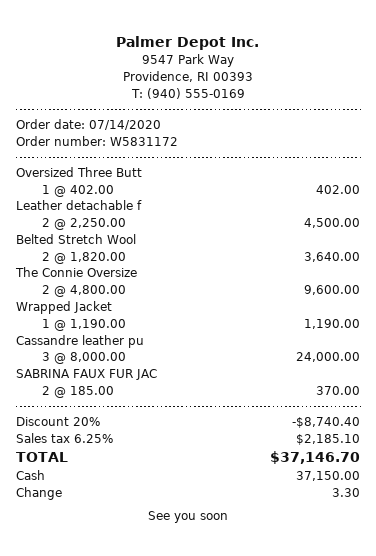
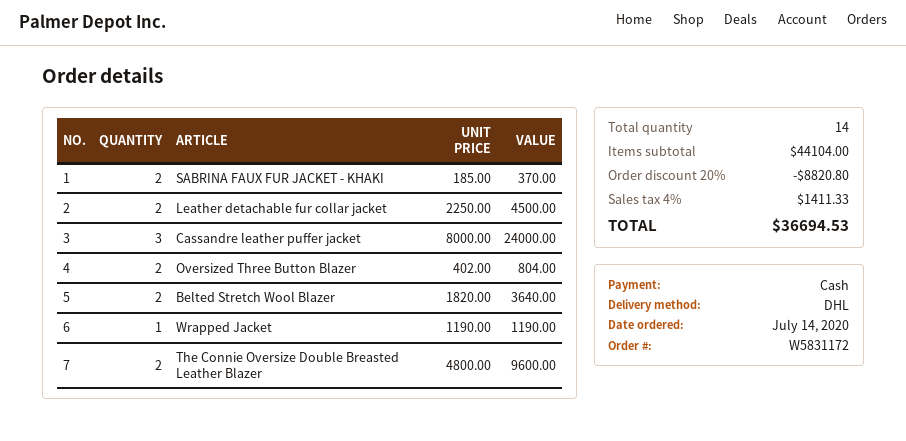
Oversized Three Butt: 1 x 402.00 = 402.00 -> 2 x 402.00 = 804.00
discount: 20% = 8740.40 -> 20% = 8820.80
tax: 6.25% = 2185.10 -> 4% = 1411.33
total: 37146.70 -> 36694.53

